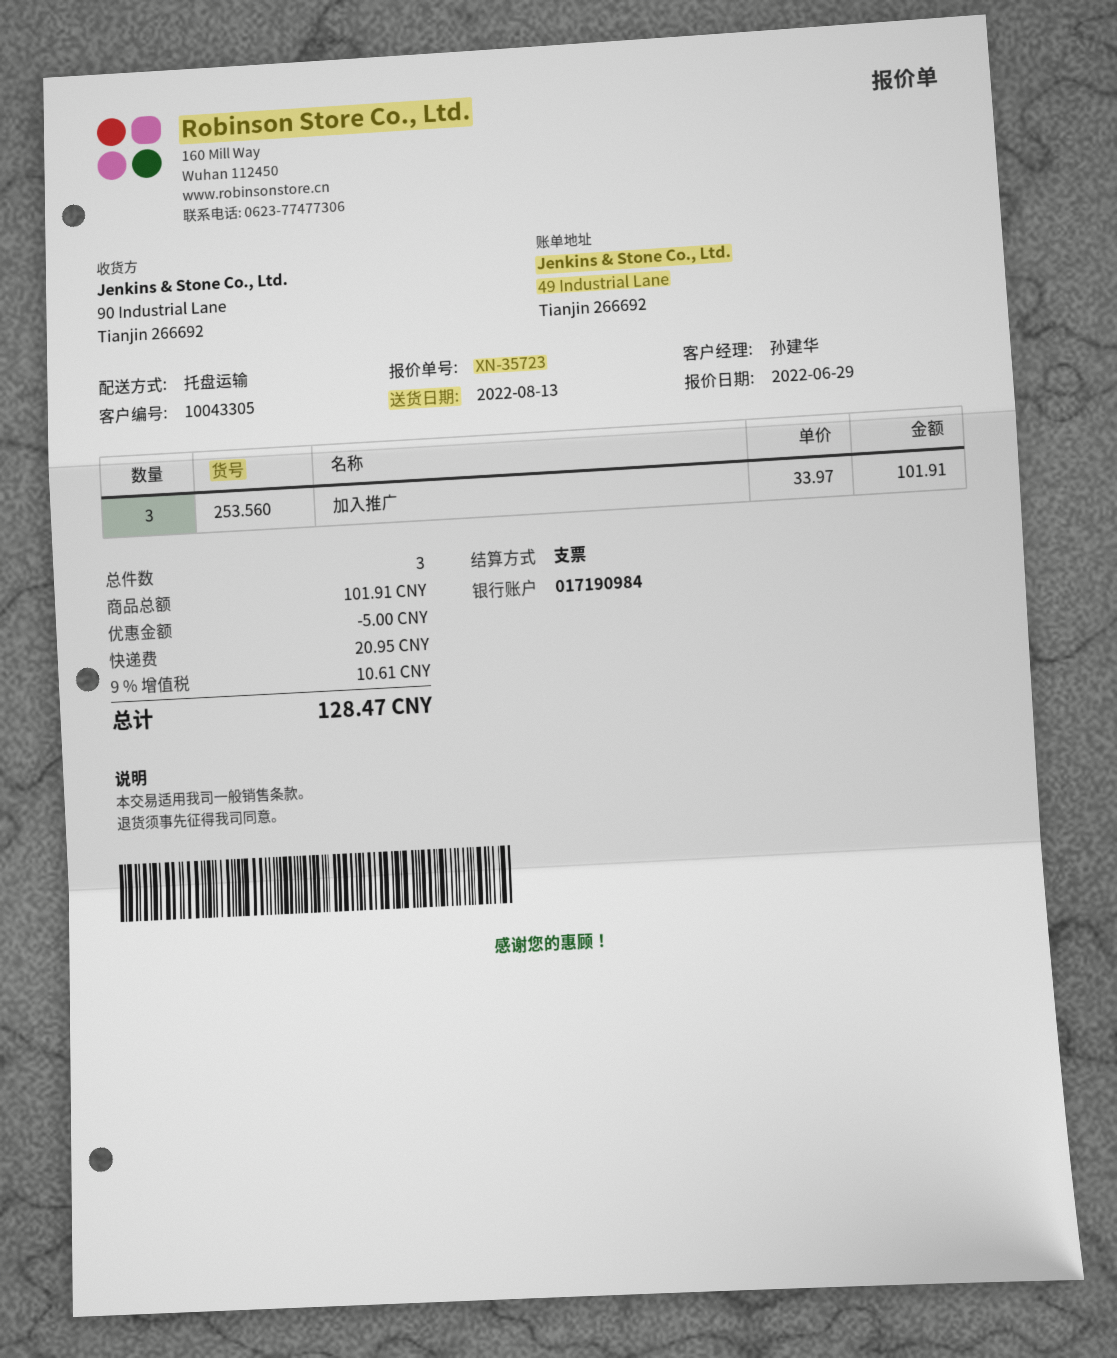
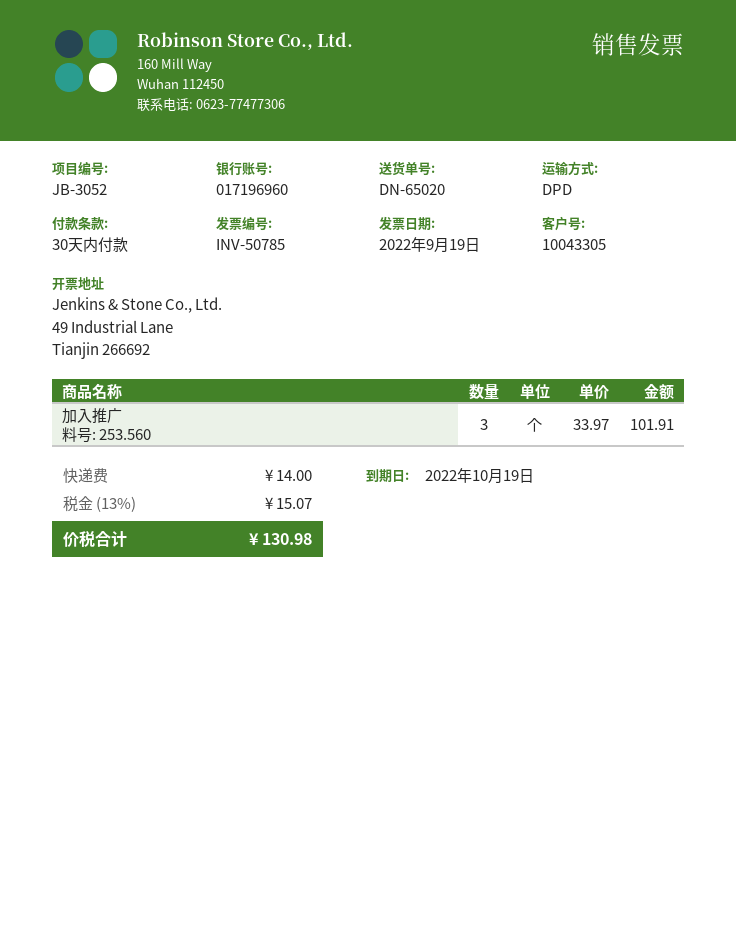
bank account: 017190984 -> 017196960
shipping method: pallet freight -> DPD
discount: 5.00 -> none
shipping: 20.95 -> 14.00
tax: 9% = 10.61 -> 13% = 15.07
total: 128.47 -> 130.98

